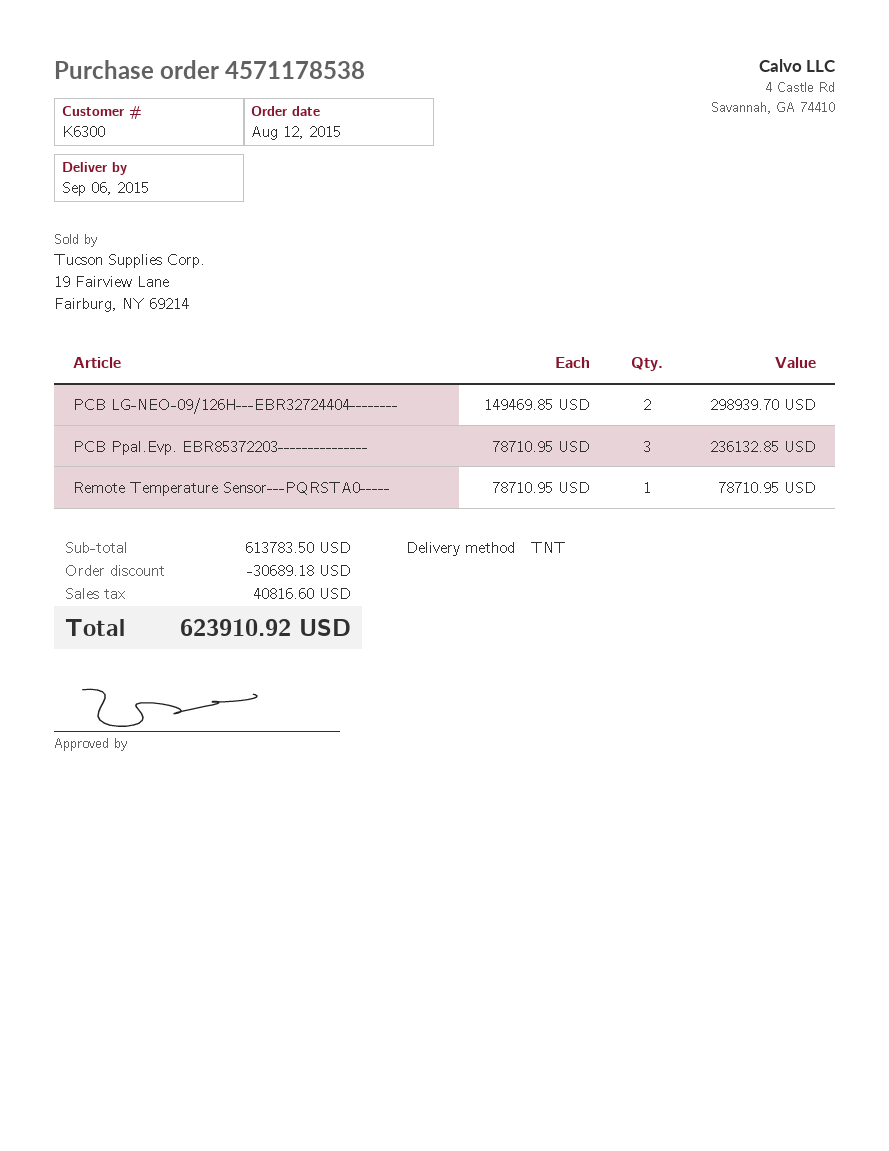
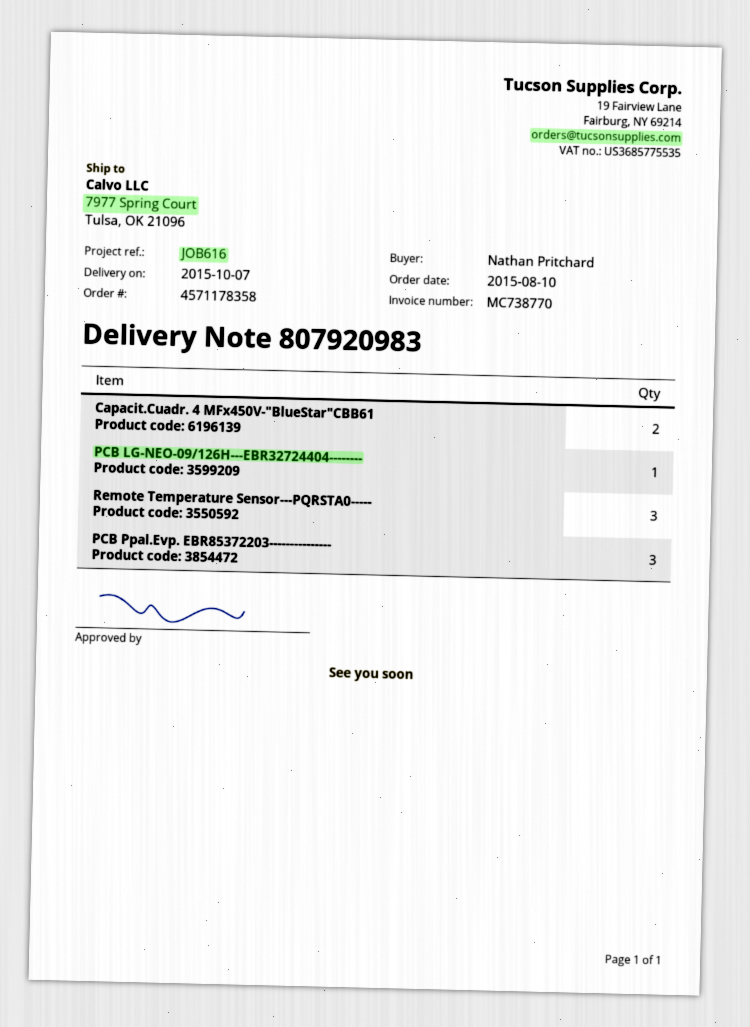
order number: 4571178538 -> 4571178358
order date: 2015-08-12 -> 2015-08-10
delivery date: 2015-09-06 -> 2015-10-07
PCB LG-NEO-09/126H---EBR32724404--------: 2 -> 1
Remote Temperature Sensor---PQRSTA0-----: 1 -> 3
Capacit.Cuadr. 4 MFx450V-"BlueStar"CBB61: none -> 2

